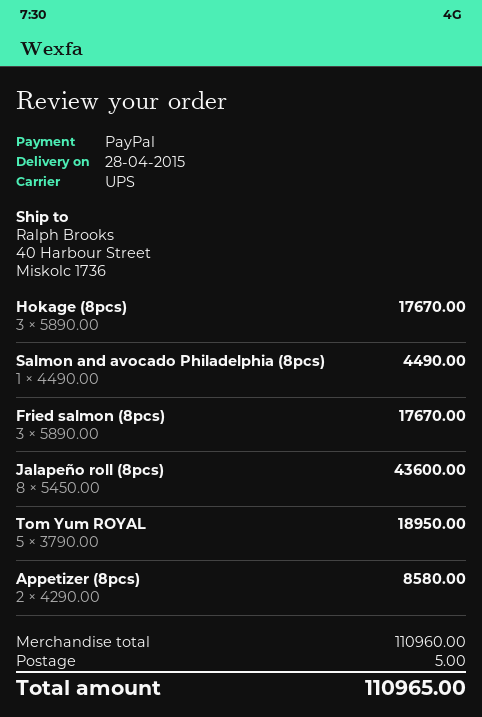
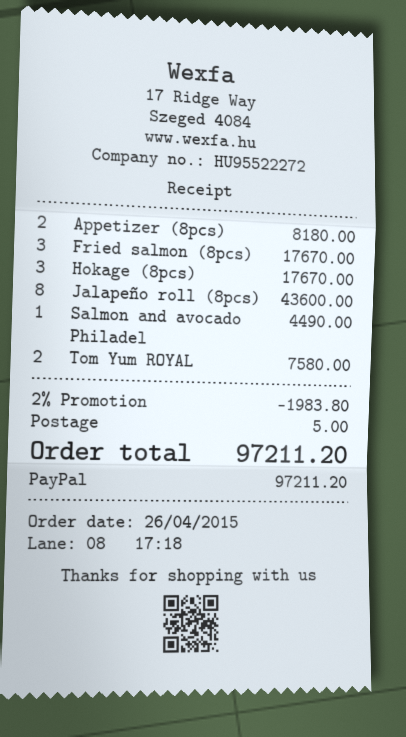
Tom Yum ROYAL: 5 for 18950.00 -> 2 for 7580.00
Appetizer (8pcs): 2 for 8580.00 -> 2 for 8180.00
discount: none -> 2% = 1983.80
total: 110965.00 -> 97211.20

